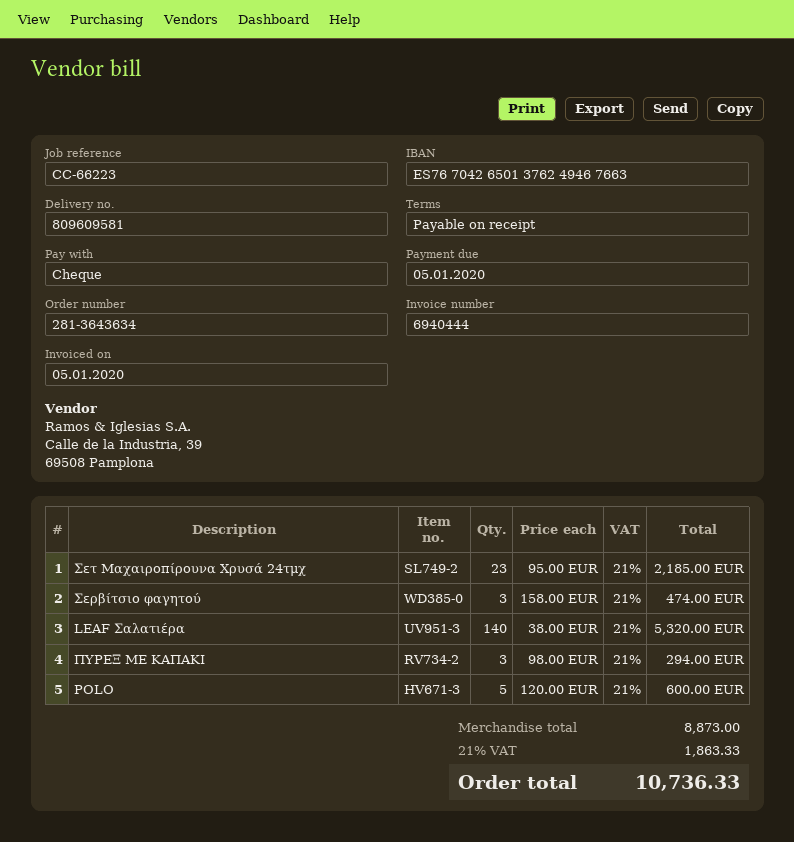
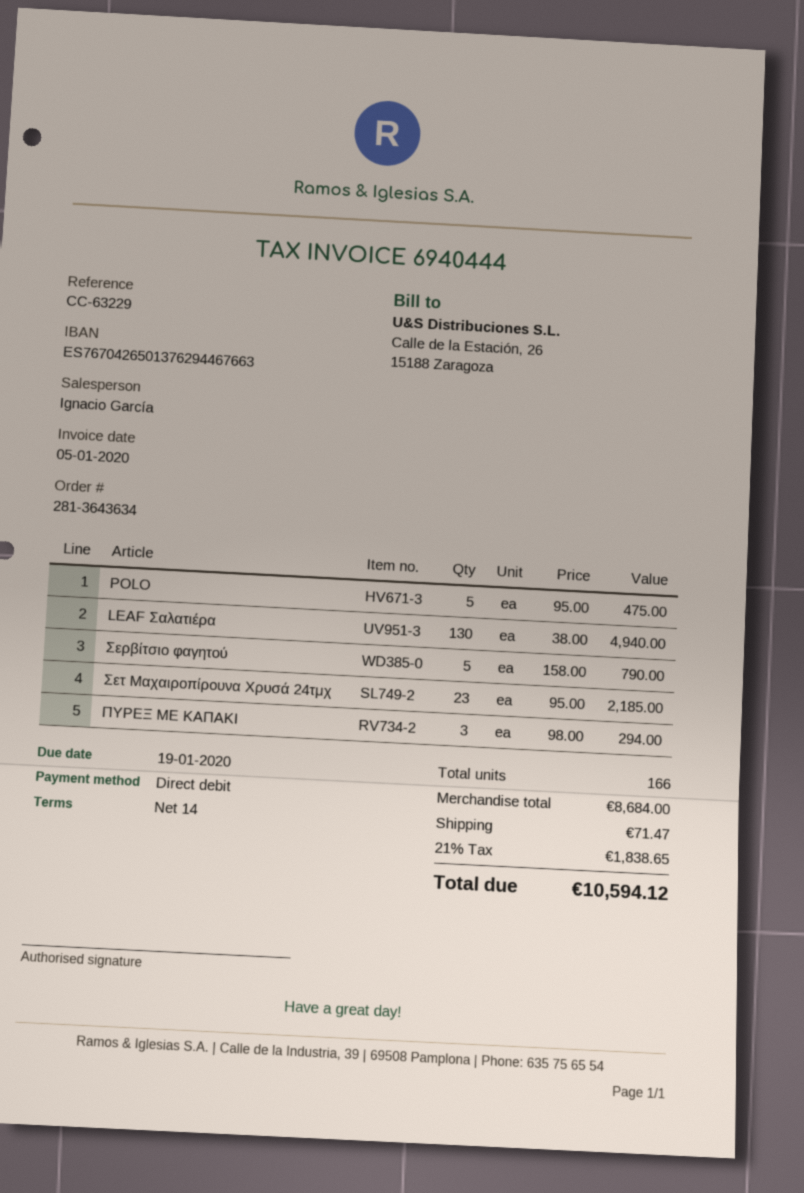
payment terms: on receipt -> 14 days
due date: 2020-01-05 -> 2020-01-19
reference: CC-66223 -> CC-63229
payment method: cheque -> direct debit
bank account: ES7670426501376249467663 -> ES7670426501376294467663
Σερβίτσιο φαγητού: 3 x 158.00 = 474.00 -> 5 x 158.00 = 790.00
LEAF Σαλατιέρα: 140 x 38.00 = 5320.00 -> 130 x 38.00 = 4940.00
POLO: 5 x 120.00 = 600.00 -> 5 x 95.00 = 475.00
subtotal: 8873.00 -> 8684.00
shipping: none -> 71.47
tax: 21% = 1863.33 -> 21% = 1838.65
total: 10736.33 -> 10594.12

